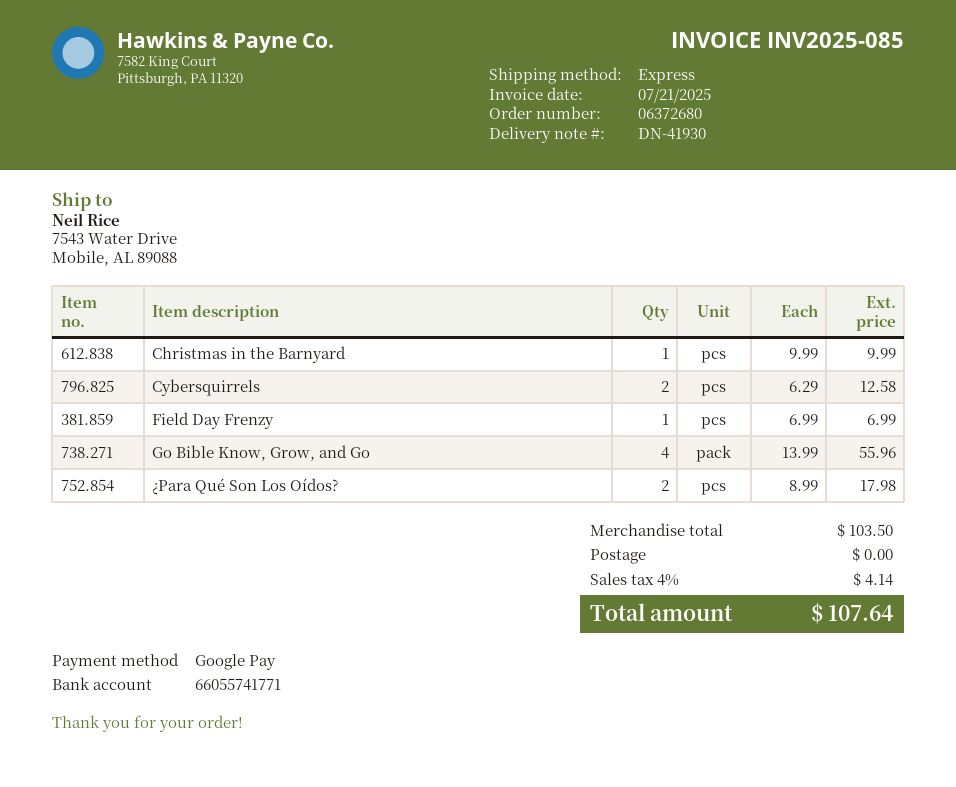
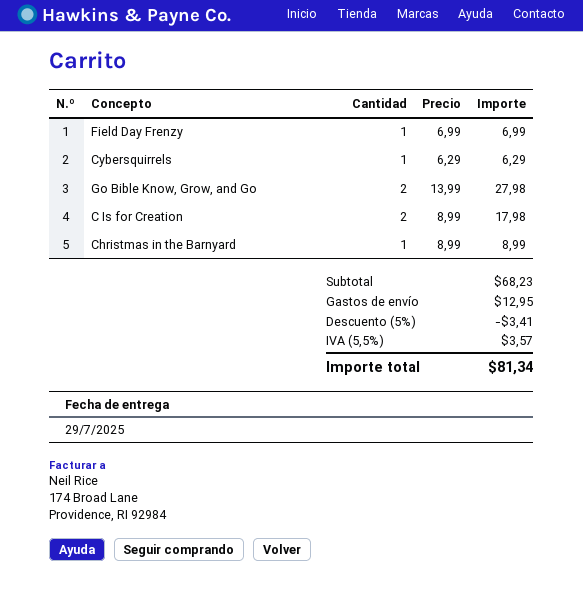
Christmas in the Barnyard: 1 x 9.99 = 9.99 -> 1 x 8.99 = 8.99
Cybersquirrels: 2 x 6.29 = 12.58 -> 1 x 6.29 = 6.29
Go Bible Know, Grow, and Go: 4 x 13.99 = 55.96 -> 2 x 13.99 = 27.98
¿Para Qué Son Los Oídos?: 2 x 8.99 = 17.98 -> none
C Is for Creation: none -> 2 x 8.99 = 17.98
subtotal: 103.50 -> 68.23
discount: none -> 5% = 3.41
shipping: 0.00 -> 12.95
tax: 4% = 4.14 -> 5.5% = 3.57
total: 107.64 -> 81.34

